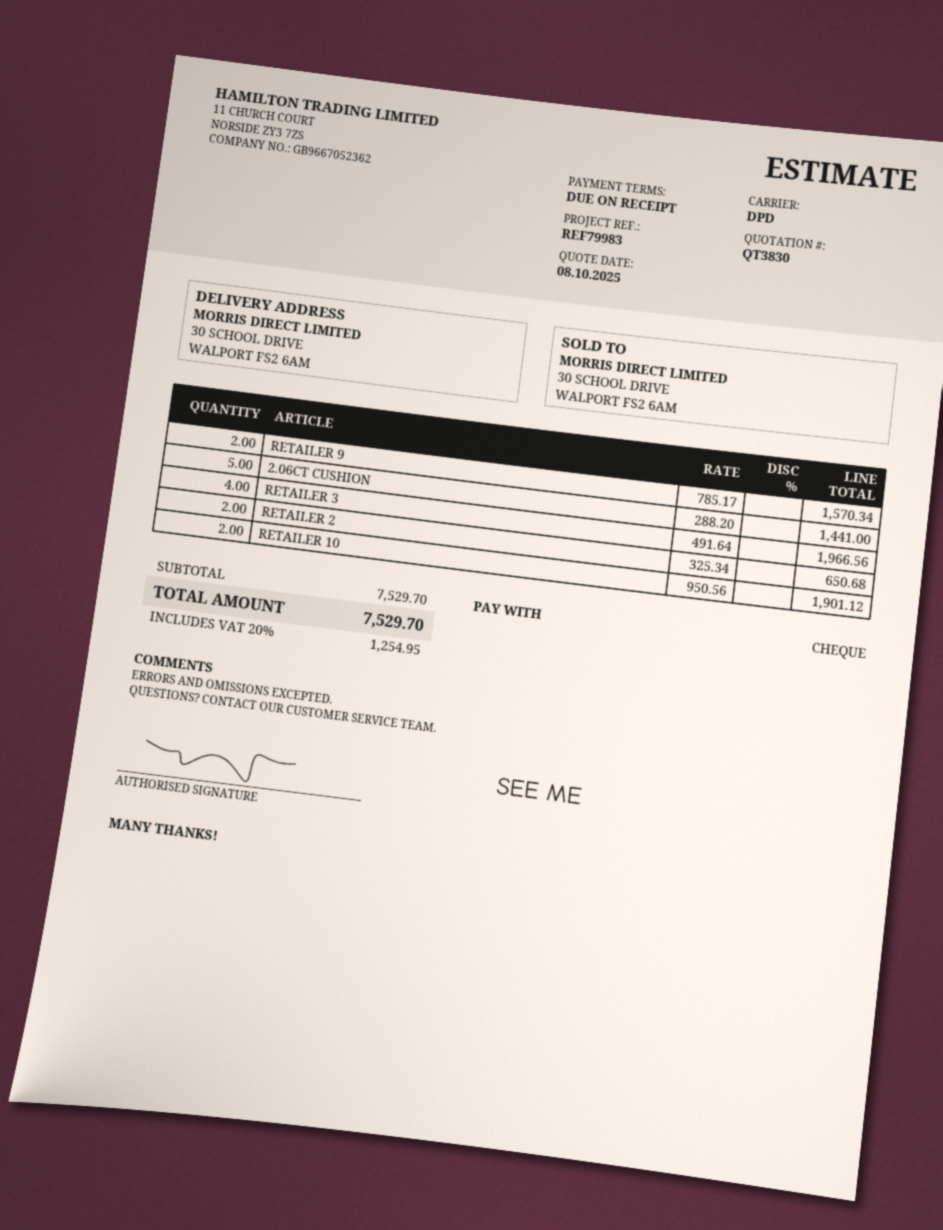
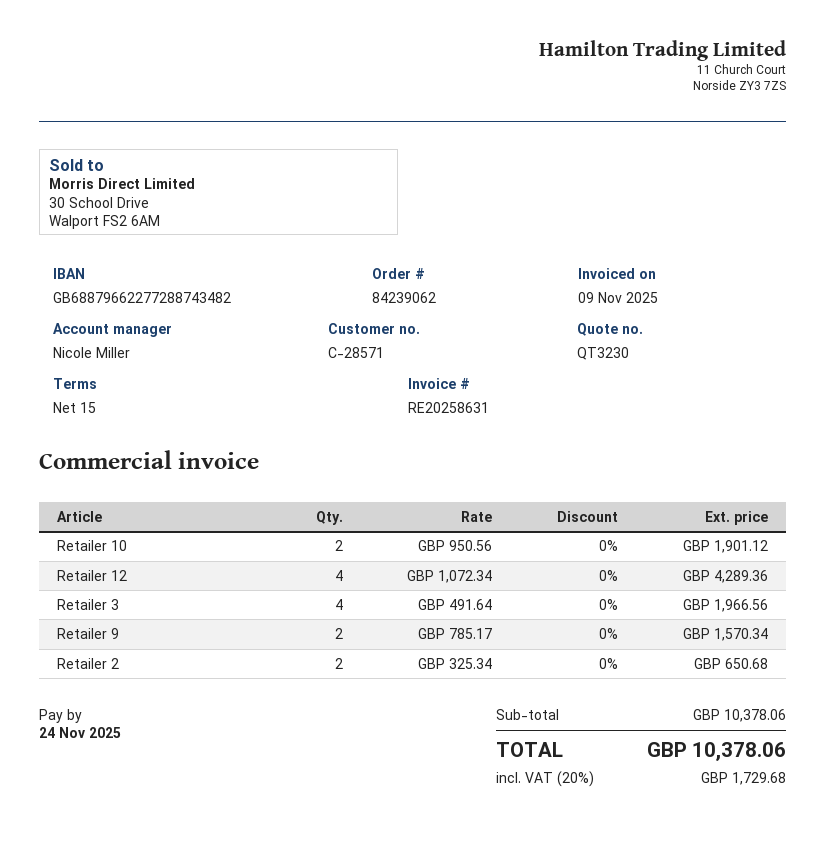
quote number: QT3830 -> QT3230
payment terms: on receipt -> 15 days
2.06CT CUSHION: 5 x 288.20 = 1441.00 -> none
Retailer 12: none -> 4 x 1072.34 = 4289.36
subtotal: 7529.70 -> 10378.06
tax: 20% = 1254.95 -> 20% = 1729.68
total: 7529.70 -> 10378.06

